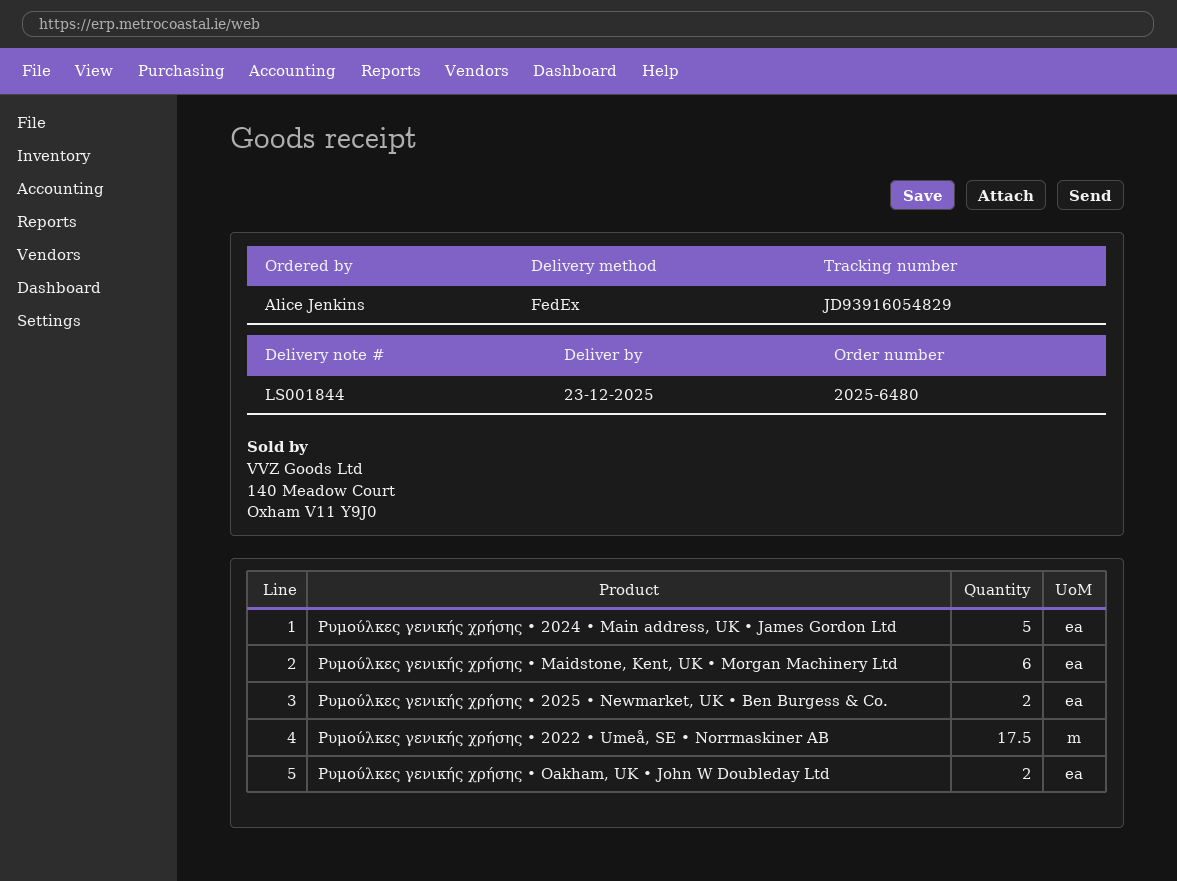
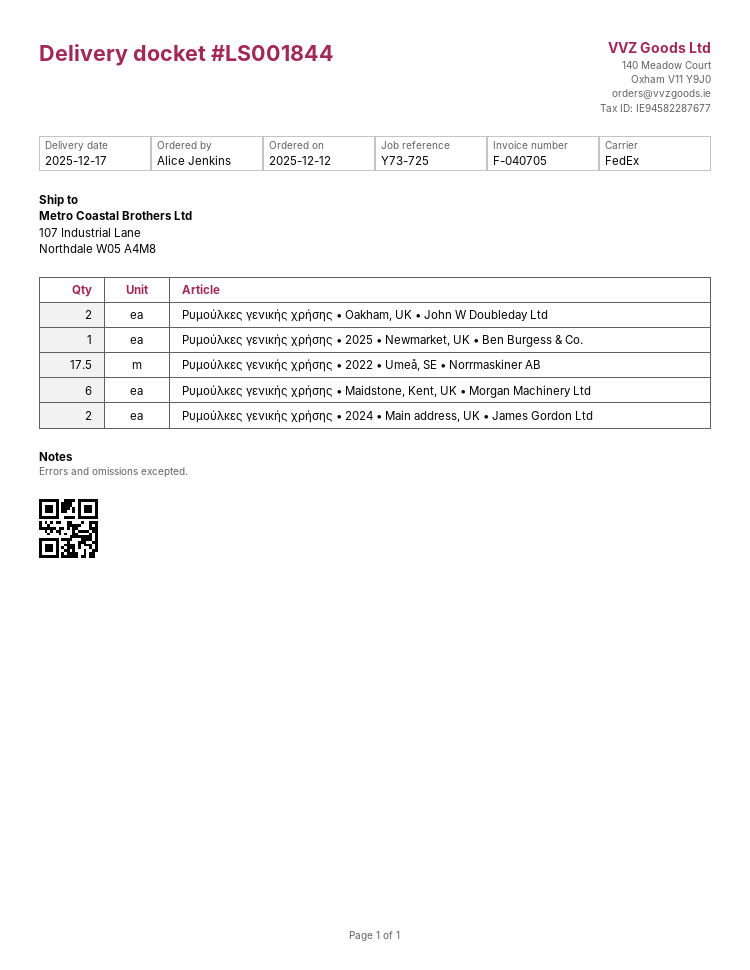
delivery date: 2025-12-23 -> 2025-12-17
Ρυμούλκες γενικής χρήσης • 2024 • Main address, UK • James Gordon Ltd: 5 -> 2
Ρυμούλκες γενικής χρήσης • 2025 • Newmarket, UK • Ben Burgess & Co.: 2 -> 1

